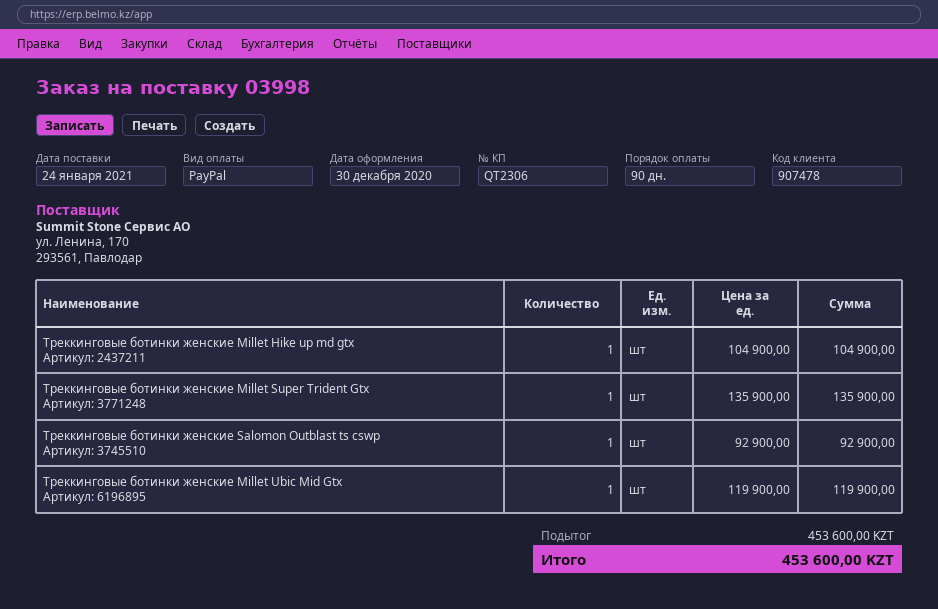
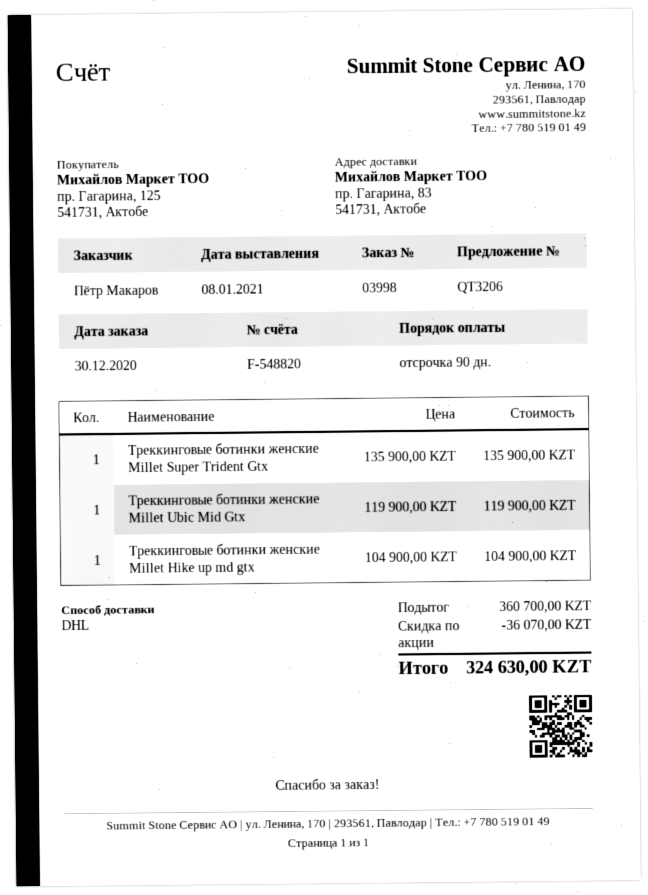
quote number: QT2306 -> QT3206
Треккинговые ботинки женские Salomon Outblast ts сswp: 1 x 92900.00 = 92900.00 -> none
subtotal: 453600.00 -> 360700.00
discount: none -> 36070.00
total: 453600.00 -> 324630.00

